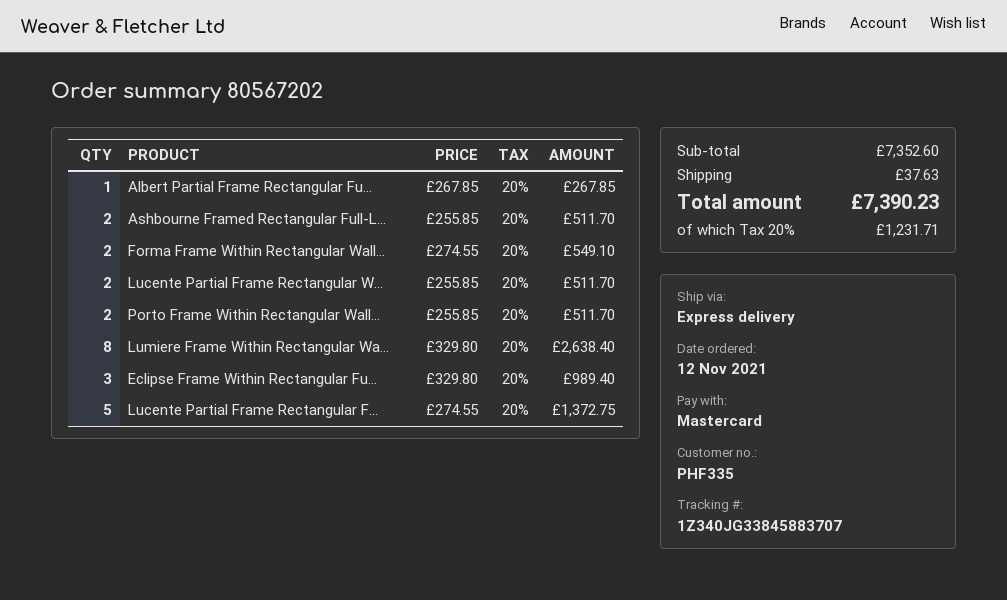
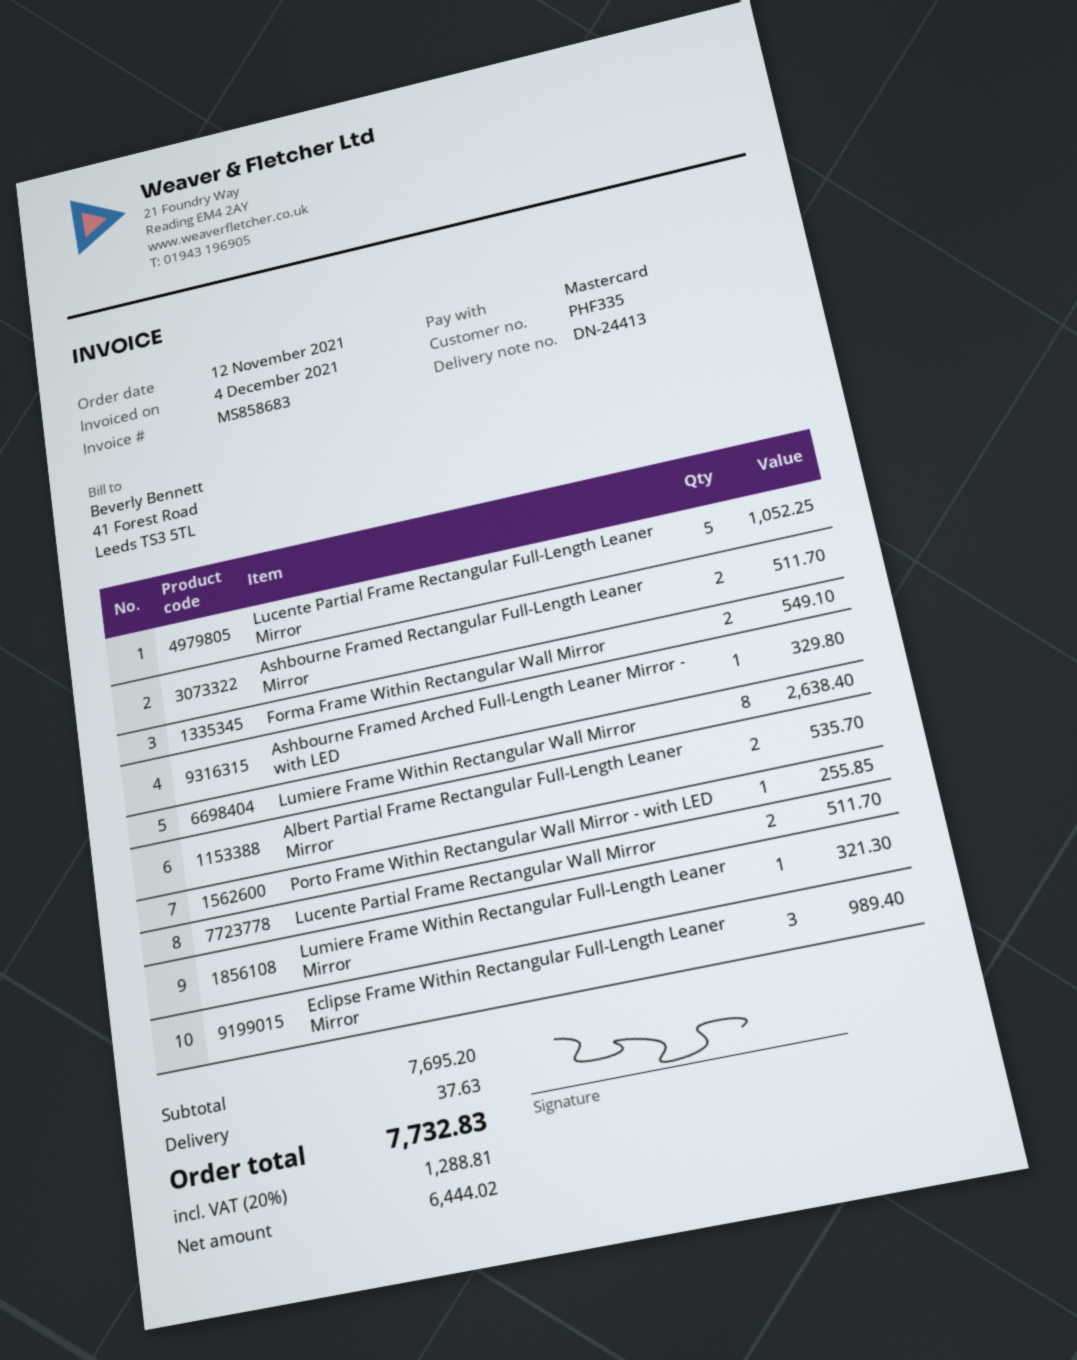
Albert Partial Frame Rectangular Fu...: 1 for 267.85 -> 2 for 535.70
Porto Frame Within Rectangular Wall...: 2 for 511.70 -> 1 for 255.85
Lucente Partial Frame Rectangular F...: 5 for 1372.75 -> 5 for 1052.25
Ashbourne Framed Arched Full-Length Leaner Mirror - with LED: none -> 1 for 329.80
Lumiere Frame Within Rectangular Full-Length Leaner Mirror: none -> 1 for 321.30
subtotal: 7352.60 -> 7695.20
tax: 20% = 1231.71 -> 20% = 1288.81
total: 7390.23 -> 7732.83

